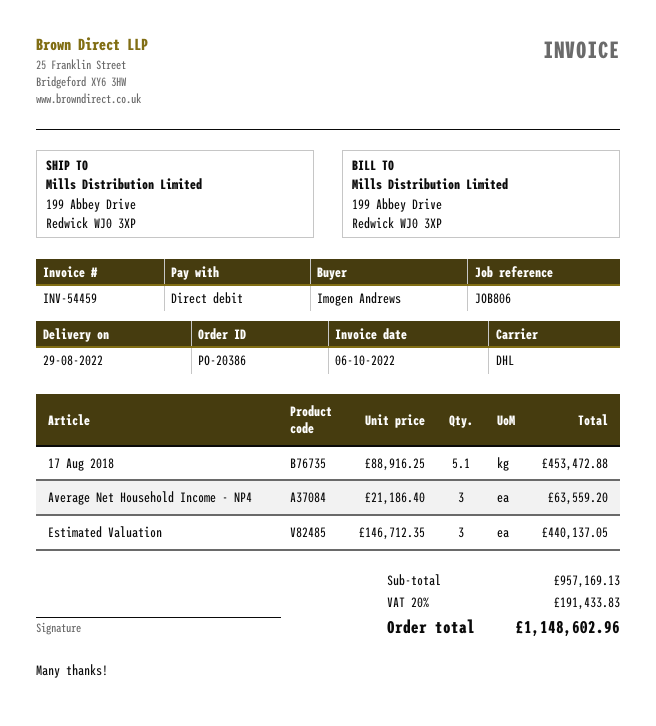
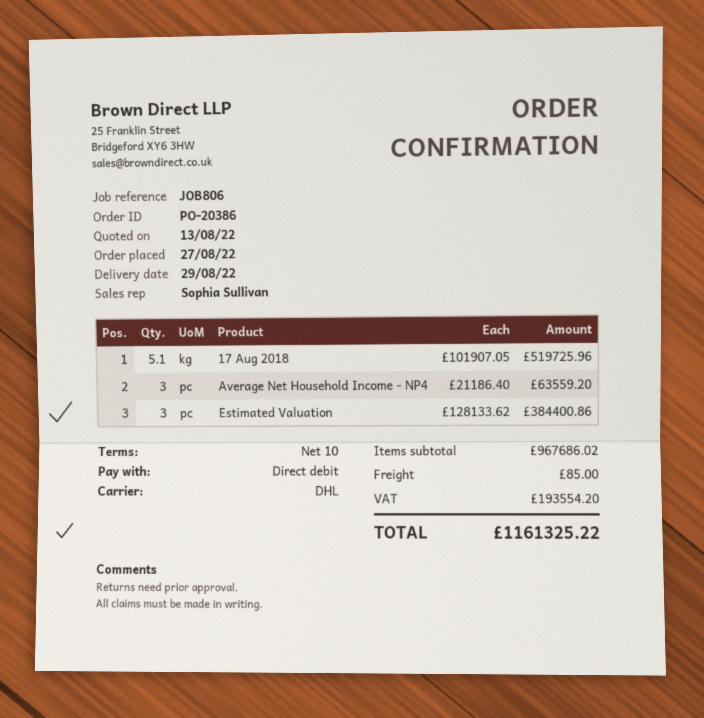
17 Aug 2018: 5.1 x 88916.25 = 453472.88 -> 5.1 x 101907.05 = 519725.96
Estimated Valuation: 3 x 146712.35 = 440137.05 -> 3 x 128133.62 = 384400.86
subtotal: 957169.13 -> 967686.02
shipping: none -> 85.00
tax: 191433.83 -> 193554.20
total: 1148602.96 -> 1161325.22

